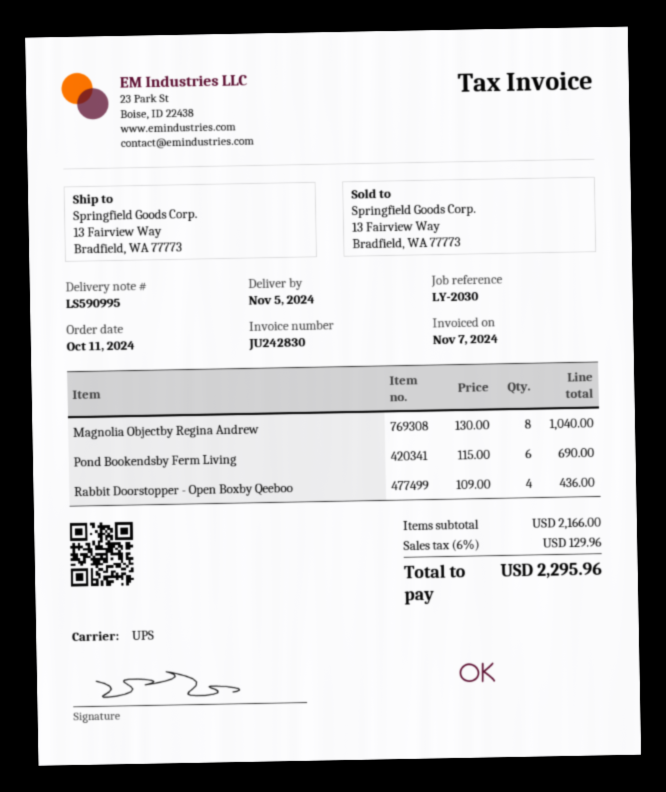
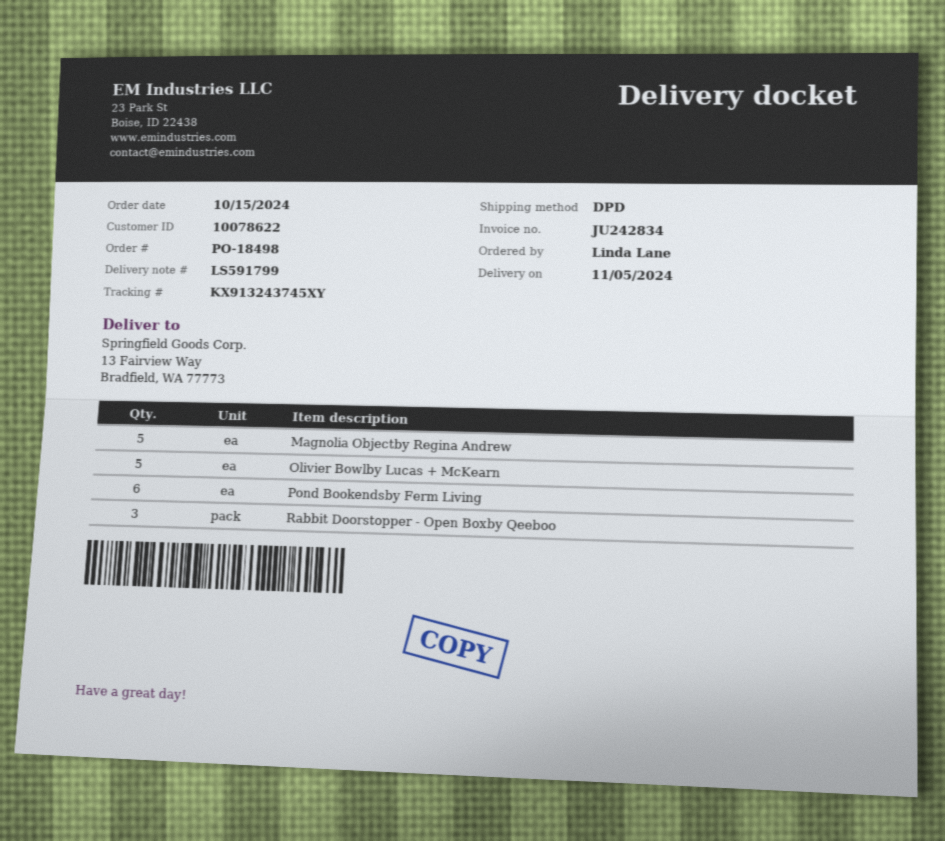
order date: 2024-10-11 -> 2024-10-15
delivery note number: LS590995 -> LS591799
invoice number: JU242830 -> JU242834
shipping method: UPS -> DPD
Magnolia Objectby Regina Andrew: 8 -> 5
Rabbit Doorstopper - Open Boxby Qeeboo: 4 -> 3
Olivier Bowlby Lucas + McKearn: none -> 5

